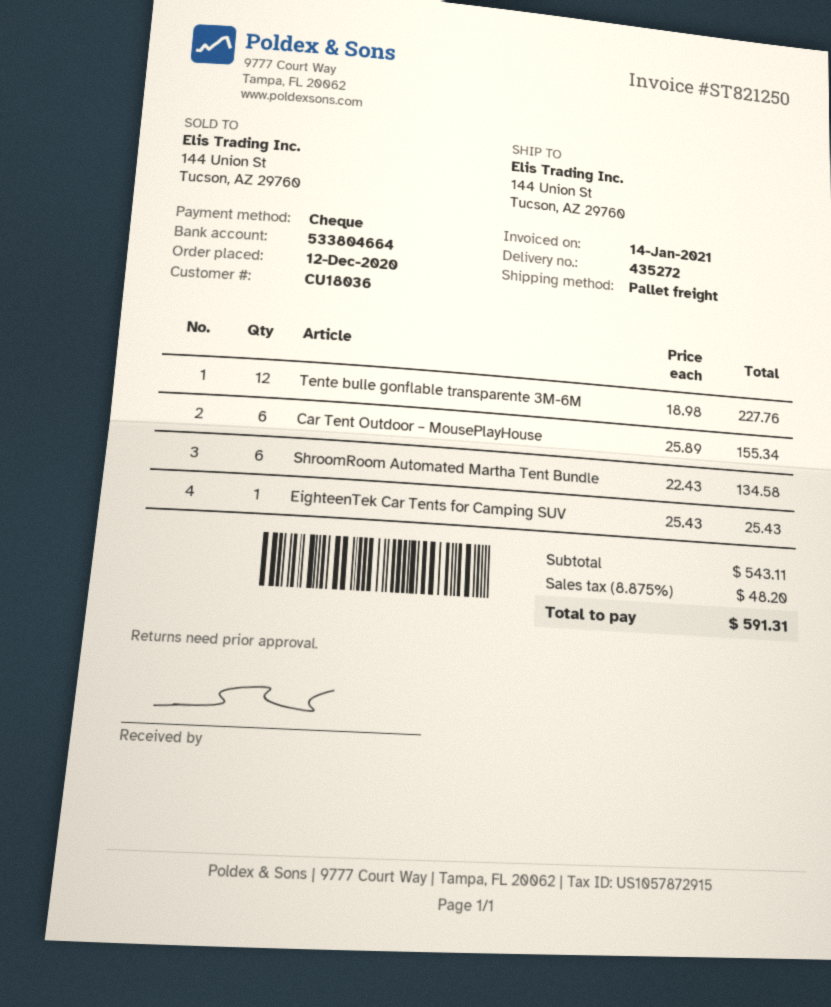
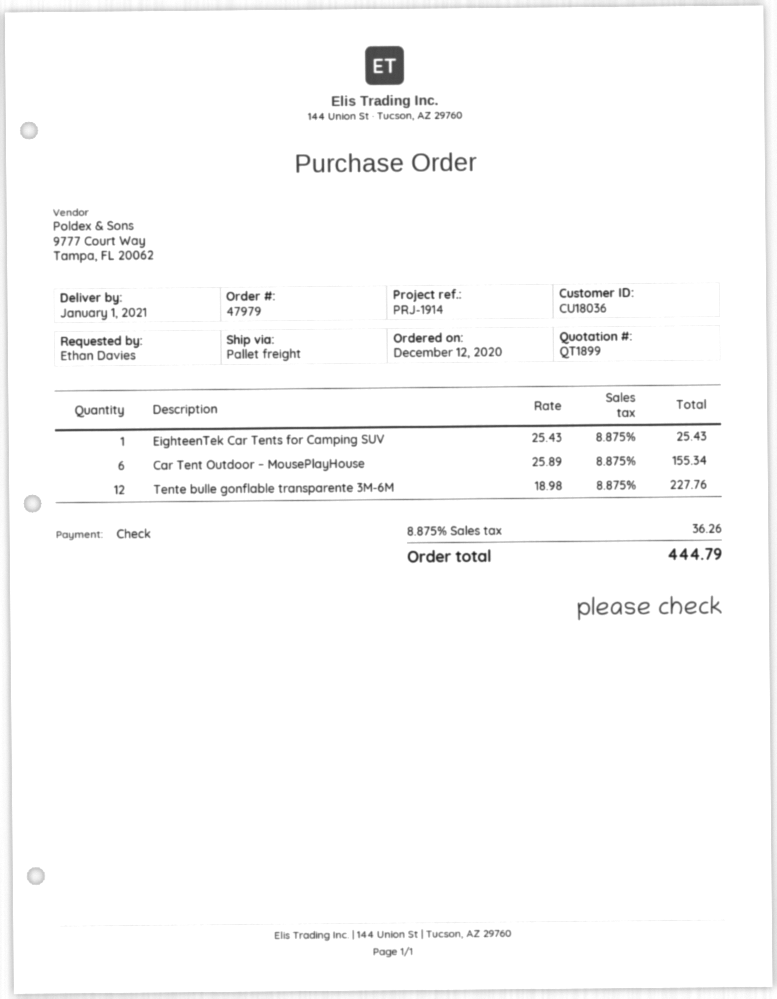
ShroomRoom Automated Martha Tent Bundle: 6 x 22.43 = 134.58 -> none
tax: 8.875% = 48.20 -> 8.875% = 36.26
total: 591.31 -> 444.79

